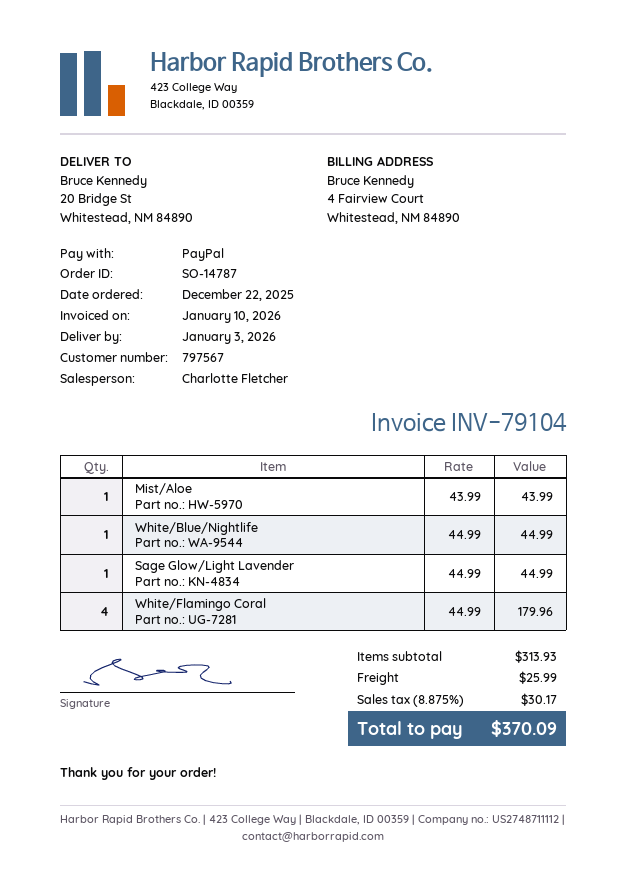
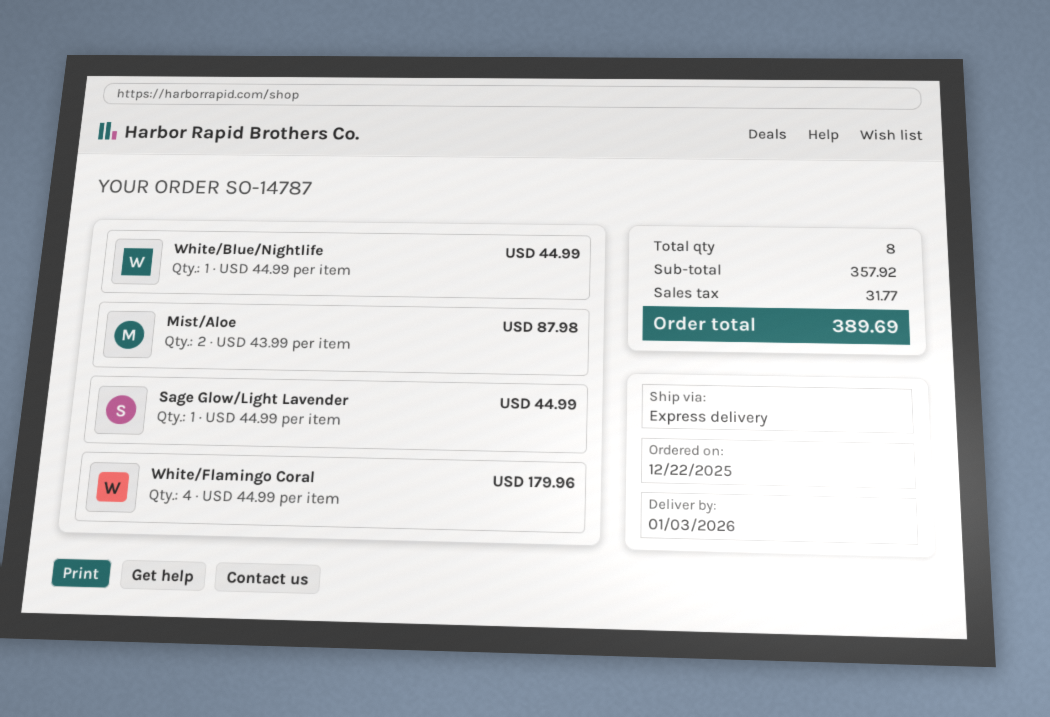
Mist/Aloe: 1 x 43.99 = 43.99 -> 2 x 43.99 = 87.98
subtotal: 313.93 -> 357.92
shipping: 25.99 -> none
tax: 30.17 -> 31.77
total: 370.09 -> 389.69

